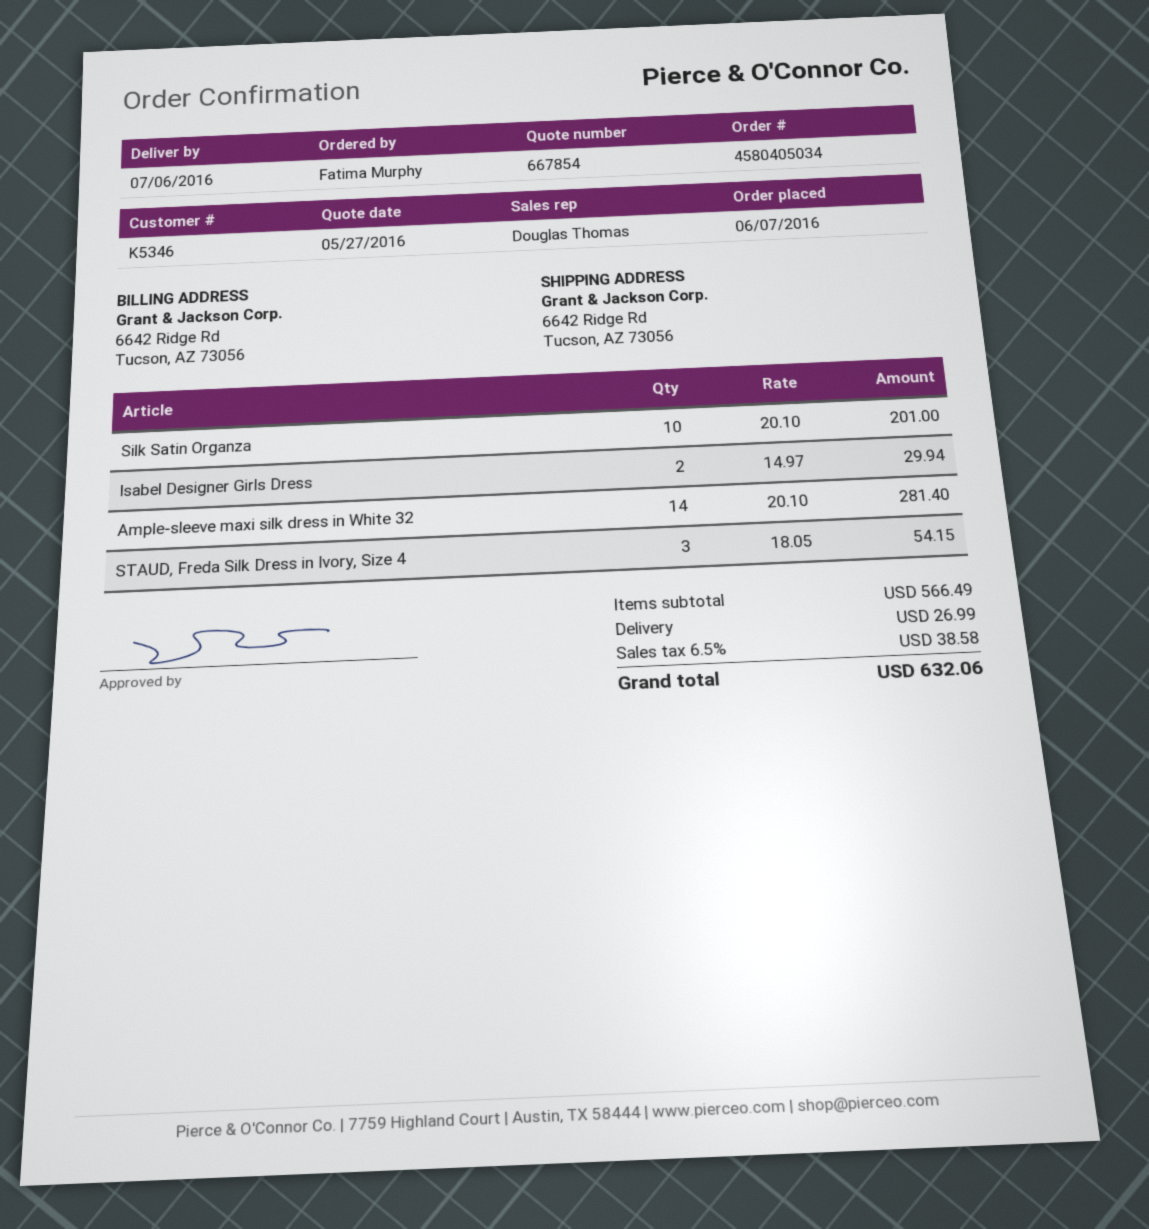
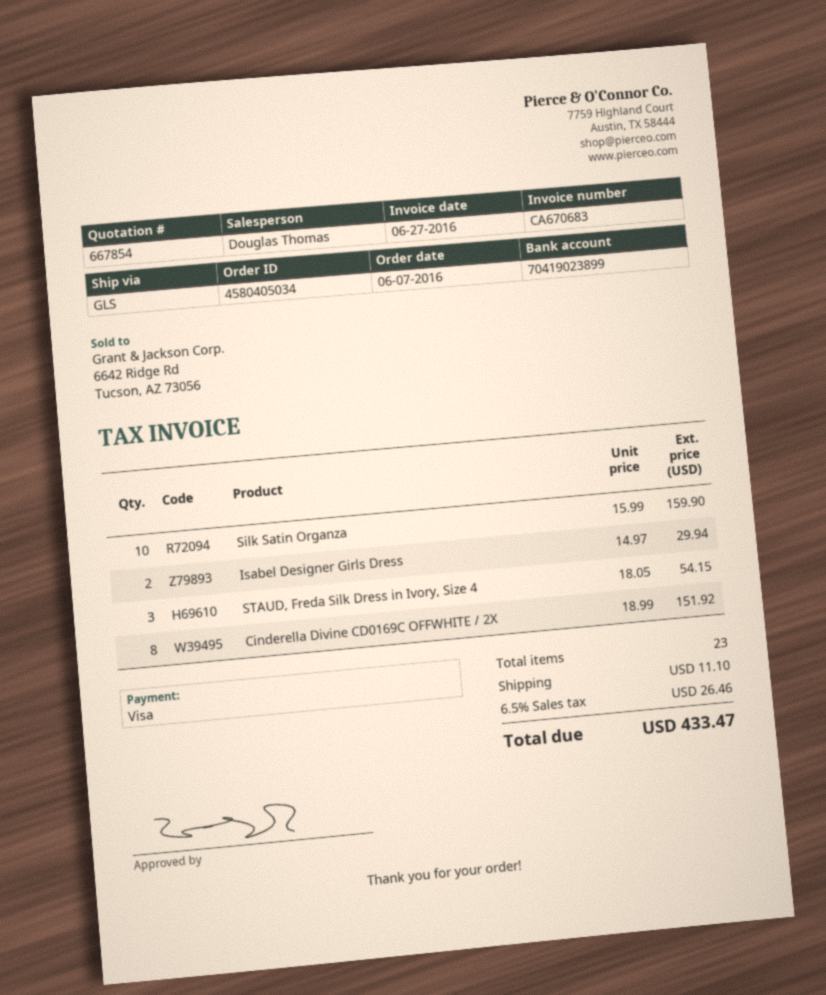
Silk Satin Organza: 10 x 20.10 = 201.00 -> 10 x 15.99 = 159.90
Ample-sleeve maxi silk dress in White 32: 14 x 20.10 = 281.40 -> none
Cinderella Divine CD0169C OFFWHITE / 2X: none -> 8 x 18.99 = 151.92
shipping: 26.99 -> 11.10
tax: 6.5% = 38.58 -> 6.5% = 26.46
total: 632.06 -> 433.47

